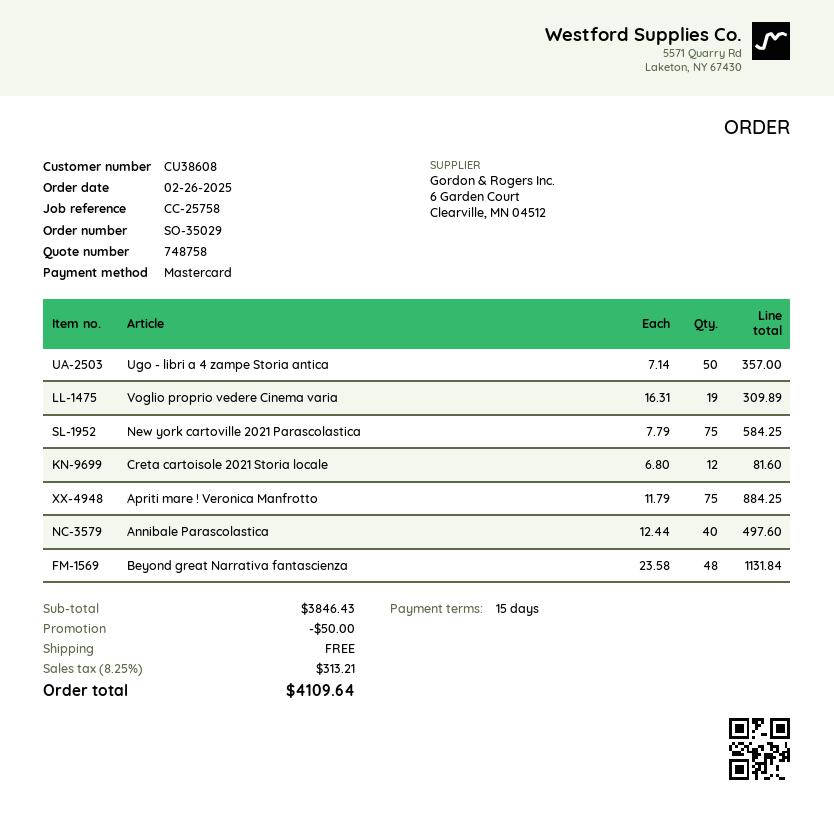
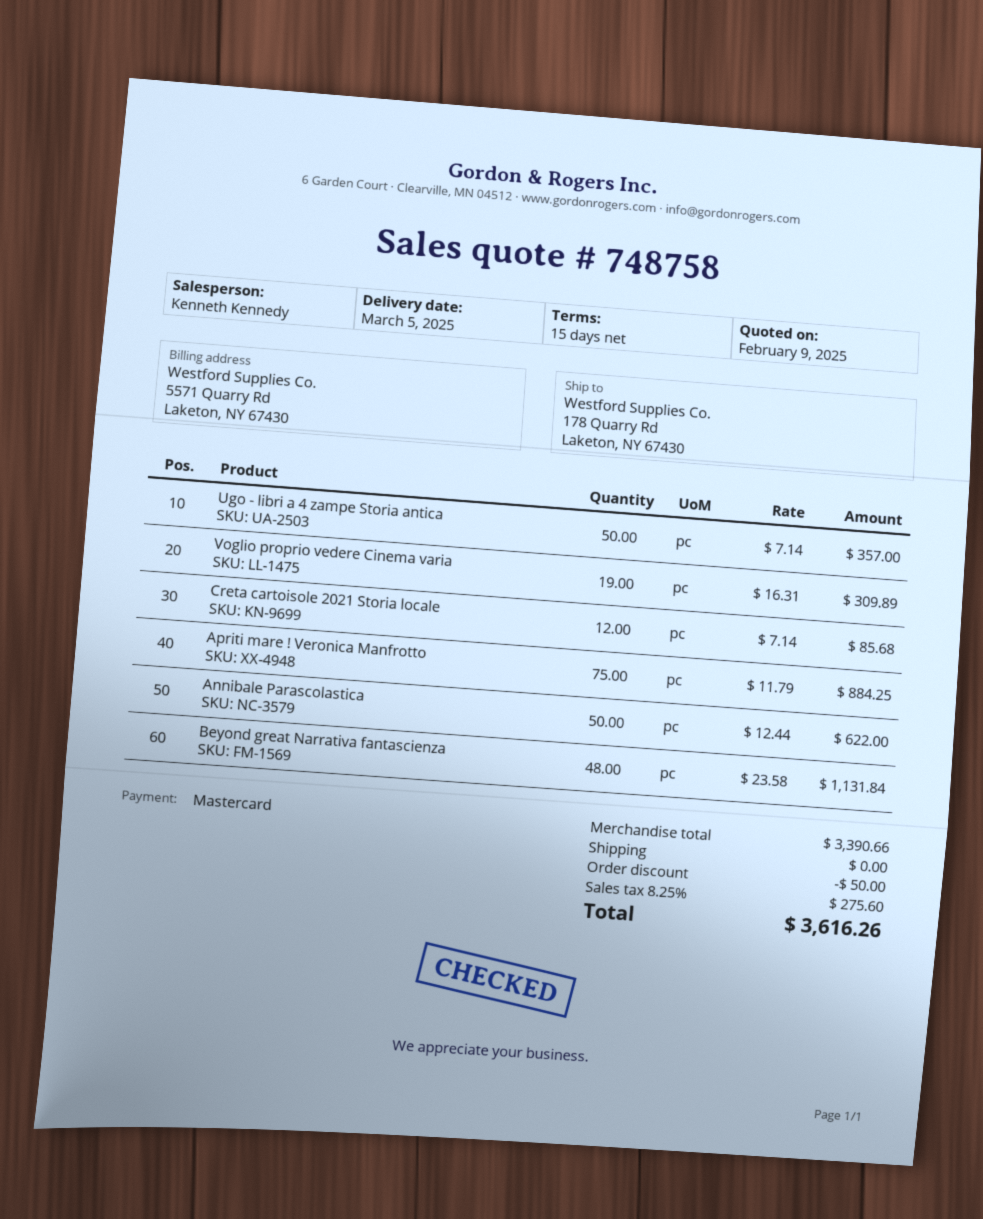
New york cartoville 2021 Parascolastica: 75 x 7.79 = 584.25 -> none
Creta cartoisole 2021 Storia locale: 12 x 6.80 = 81.60 -> 12 x 7.14 = 85.68
Annibale Parascolastica: 40 x 12.44 = 497.60 -> 50 x 12.44 = 622.00
subtotal: 3846.43 -> 3390.66
tax: 8.25% = 313.21 -> 8.25% = 275.60
total: 4109.64 -> 3616.26

